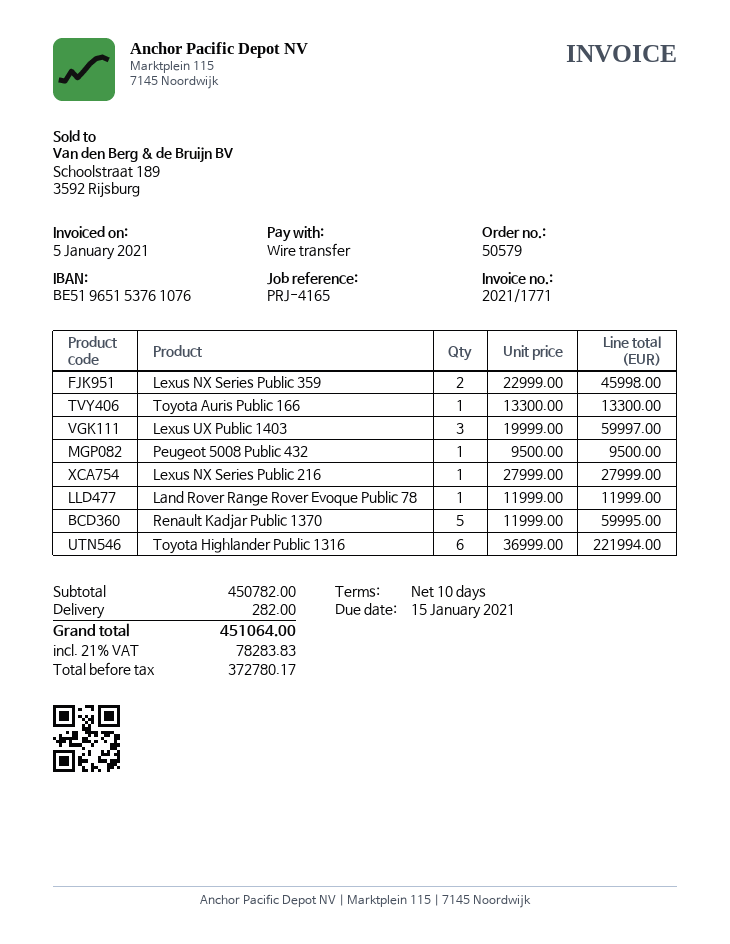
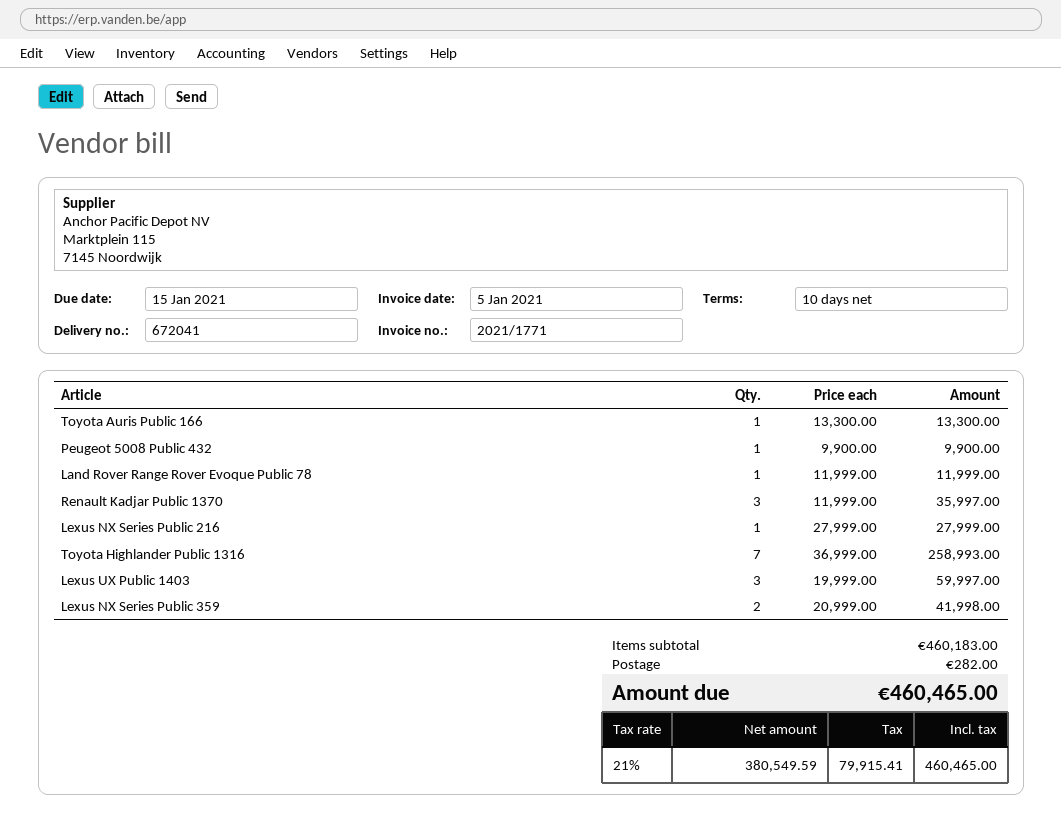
Lexus NX Series Public 359: 2 x 22999.00 = 45998.00 -> 2 x 20999.00 = 41998.00
Peugeot 5008 Public 432: 1 x 9500.00 = 9500.00 -> 1 x 9900.00 = 9900.00
Renault Kadjar Public 1370: 5 x 11999.00 = 59995.00 -> 3 x 11999.00 = 35997.00
Toyota Highlander Public 1316: 6 x 36999.00 = 221994.00 -> 7 x 36999.00 = 258993.00
subtotal: 450782.00 -> 460183.00
net: 372780.17 -> 380549.59
tax: 21% = 78283.83 -> 21% = 79915.41
total: 451064.00 -> 460465.00

